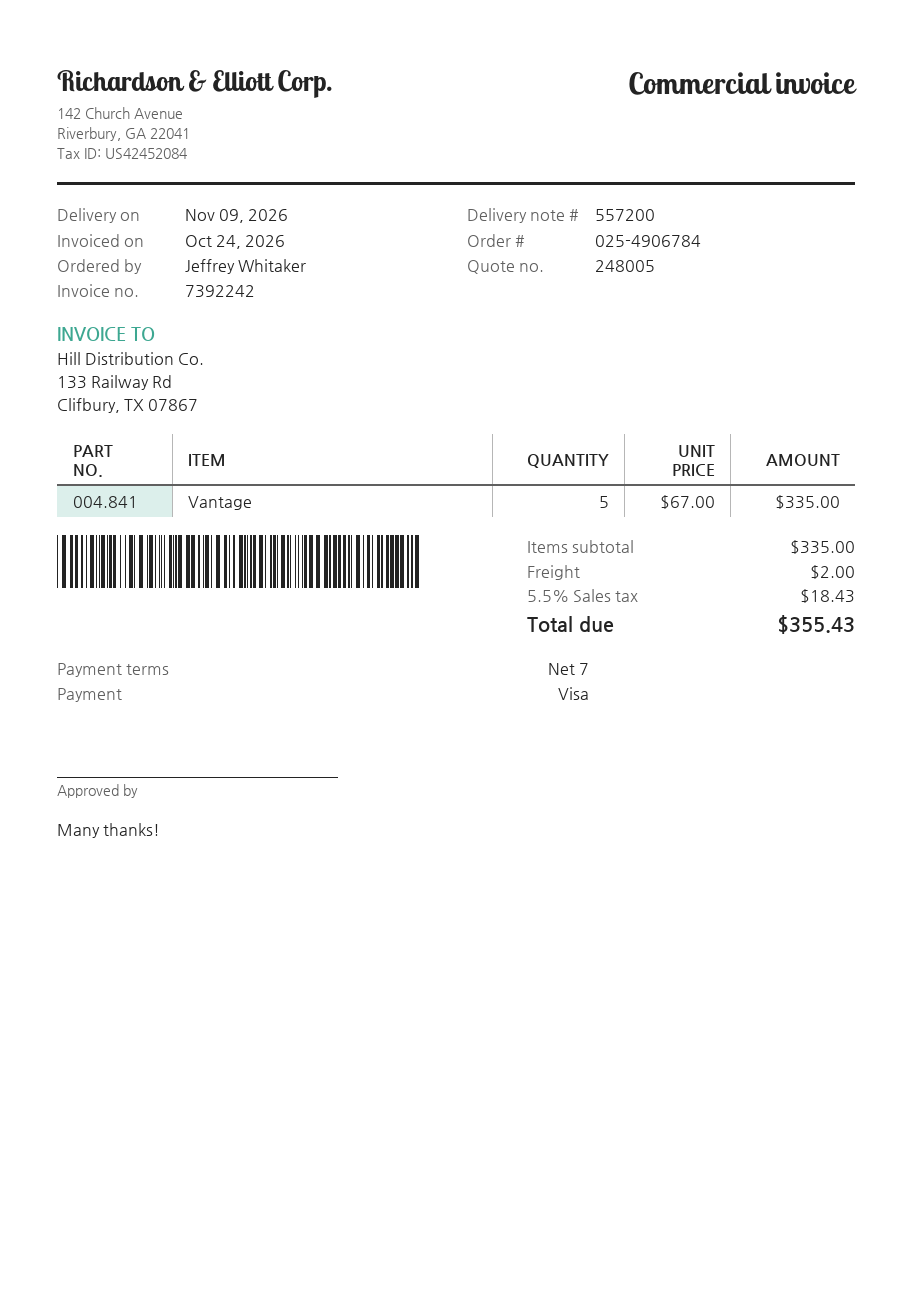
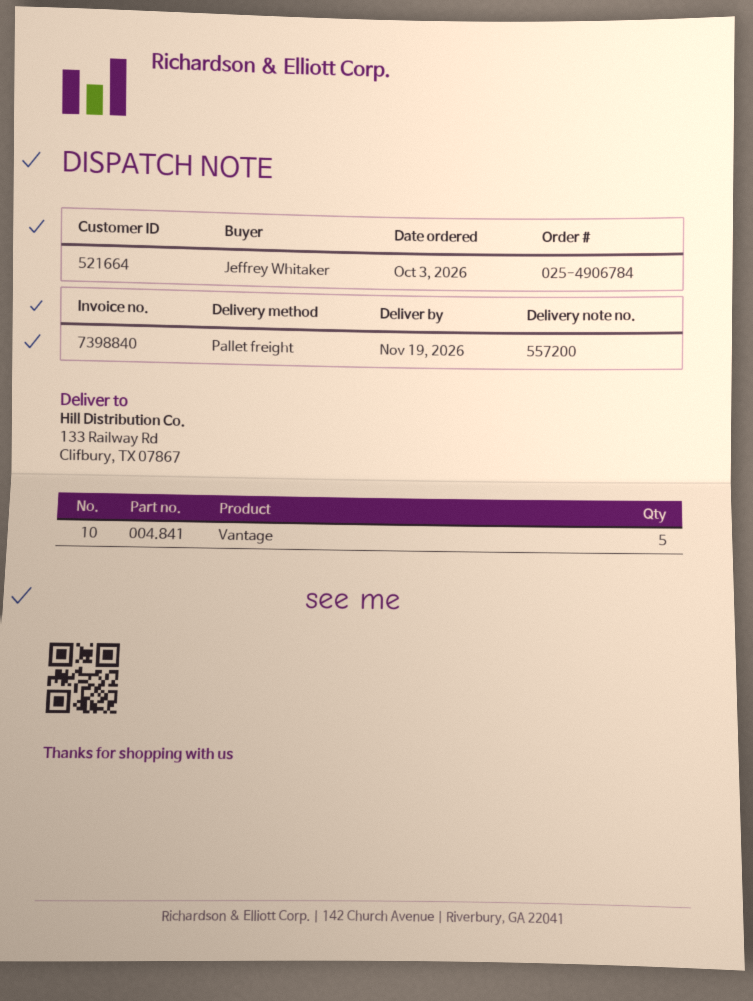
delivery date: 2026-11-09 -> 2026-11-19
invoice number: 7392242 -> 7398840

